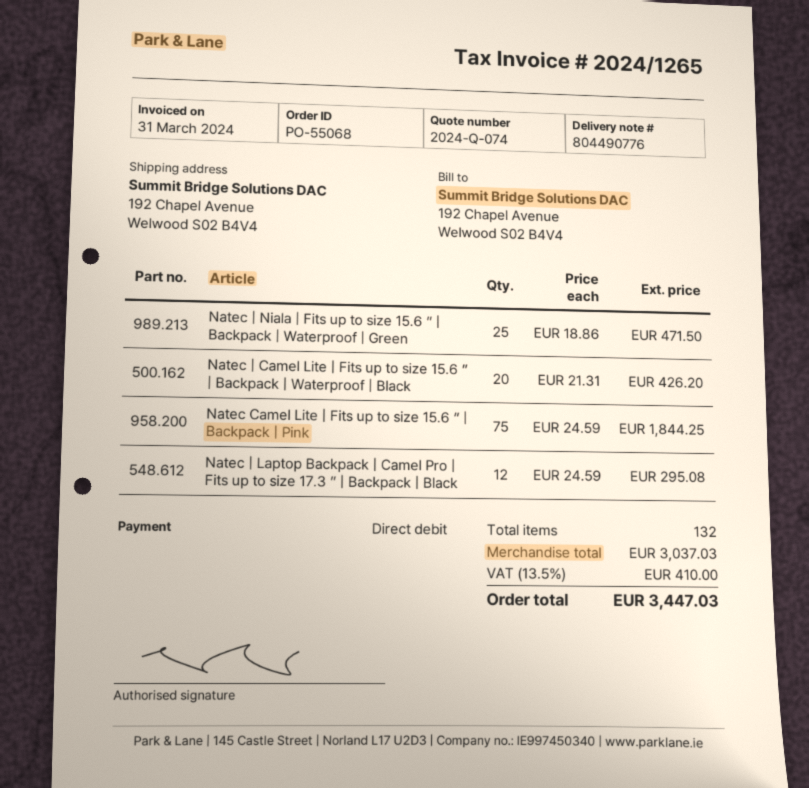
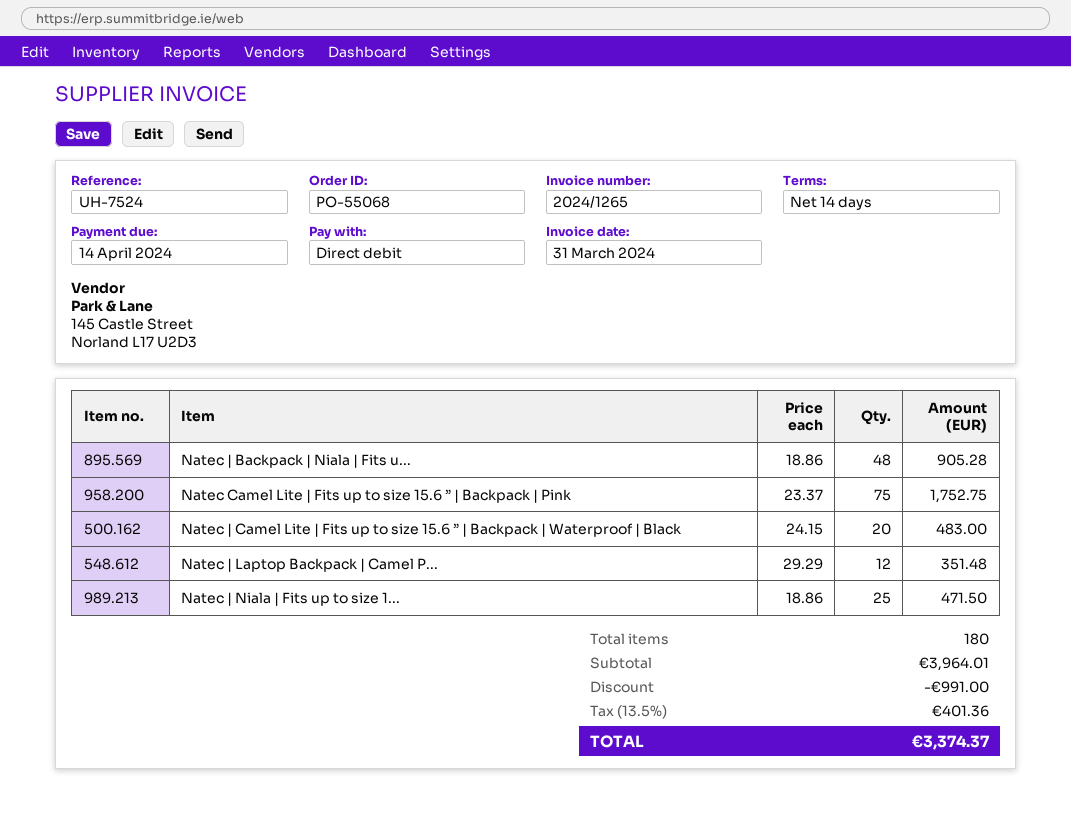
Natec | Camel Lite | Fits up to size 15.6 ” | Backpack | Waterproof | Black: 20 x 21.31 = 426.20 -> 20 x 24.15 = 483.00
Natec Camel Lite | Fits up to size 15.6 ” | Backpack | Pink: 75 x 24.59 = 1844.25 -> 75 x 23.37 = 1752.75
Natec | Laptop Backpack | Camel Pro | Fits up to size 17.3 ” | Backpack | Black: 12 x 24.59 = 295.08 -> 12 x 29.29 = 351.48
Natec | Backpack | Niala | Fits u...: none -> 48 x 18.86 = 905.28
total quantity: 132 -> 180
subtotal: 3037.03 -> 3964.01
discount: none -> 991.00
tax: 13.5% = 410.00 -> 13.5% = 401.36
total: 3447.03 -> 3374.37

